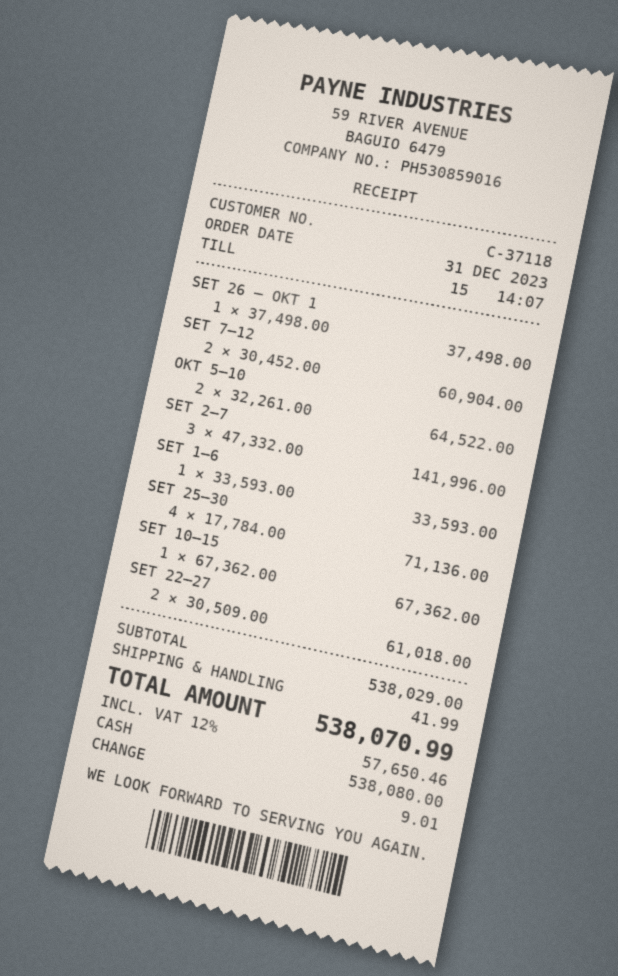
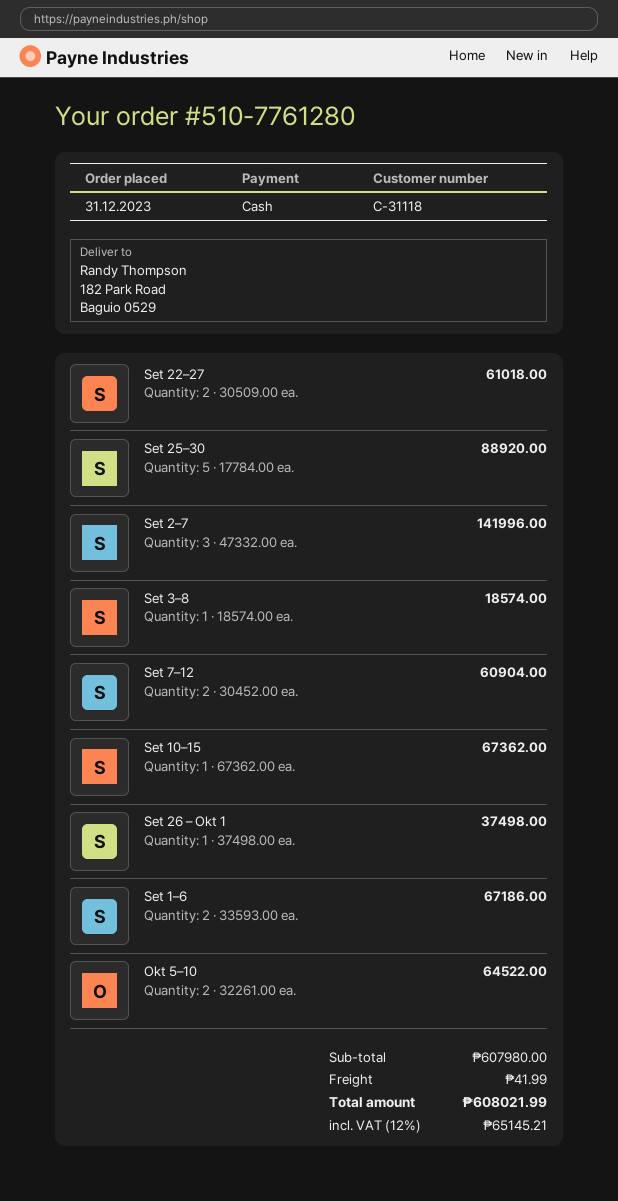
customer number: C-37118 -> C-31118
SET 1–6: 1 x 33593.00 = 33593.00 -> 2 x 33593.00 = 67186.00
SET 25–30: 4 x 17784.00 = 71136.00 -> 5 x 17784.00 = 88920.00
Set 3–8: none -> 1 x 18574.00 = 18574.00
subtotal: 538029.00 -> 607980.00
tax: 12% = 57650.46 -> 12% = 65145.21
total: 538070.99 -> 608021.99

